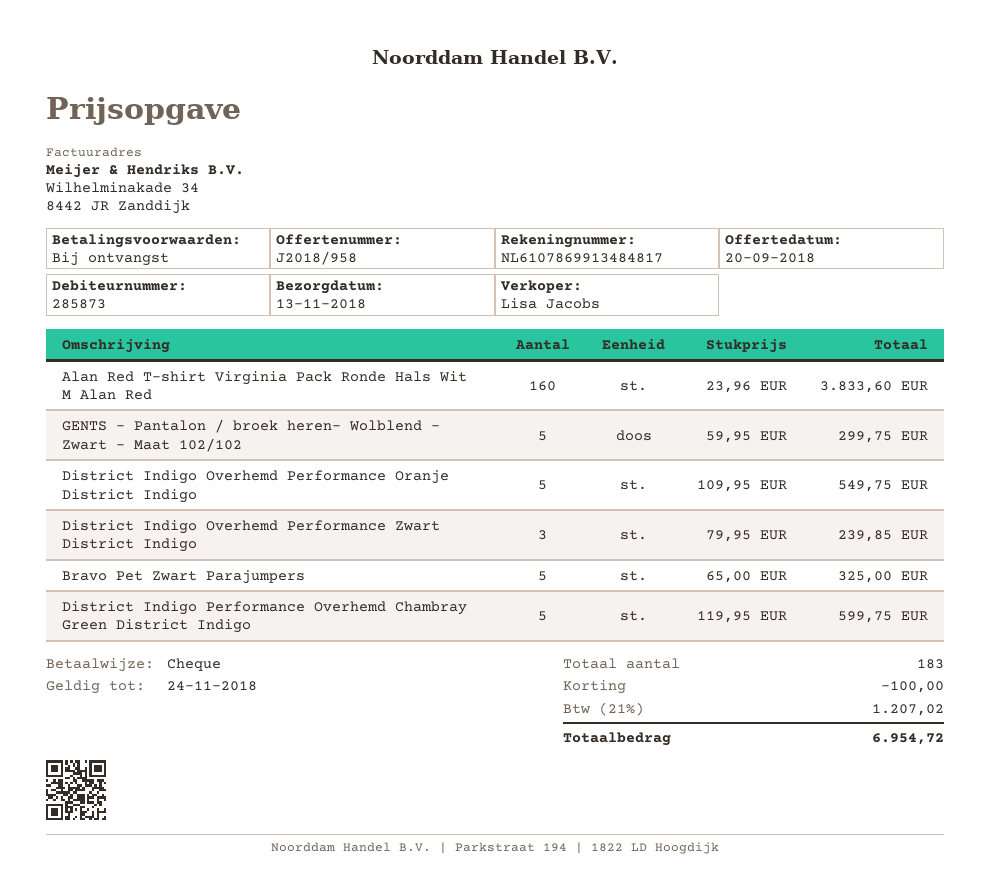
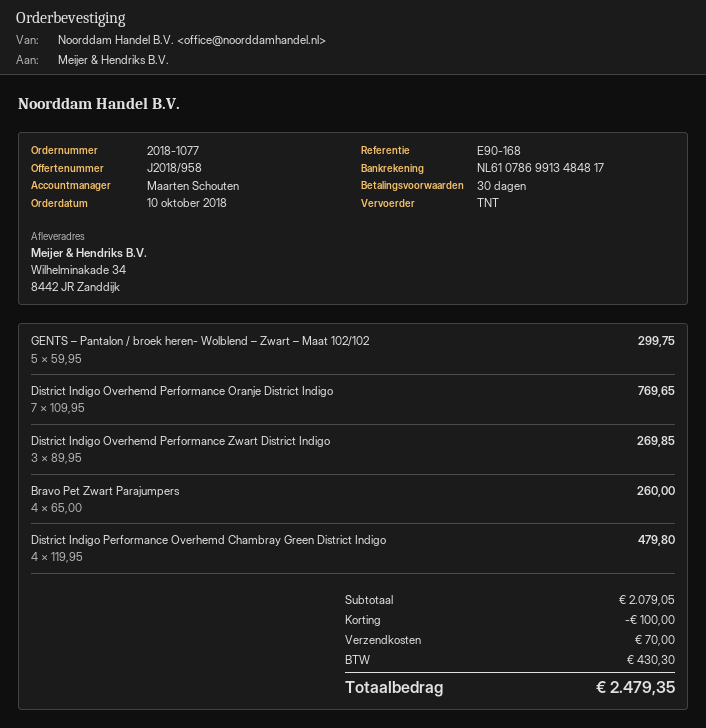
payment terms: on receipt -> 30 days
sales rep: Lisa Jacobs -> Maarten Schouten
Alan Red T-shirt Virginia Pack Ronde Hals Wit M Alan Red: 160 x 23.96 = 3833.60 -> none
District Indigo Overhemd Performance Oranje District Indigo: 5 x 109.95 = 549.75 -> 7 x 109.95 = 769.65
District Indigo Overhemd Performance Zwart District Indigo: 3 x 79.95 = 239.85 -> 3 x 89.95 = 269.85
Bravo Pet Zwart Parajumpers: 5 x 65.00 = 325.00 -> 4 x 65.00 = 260.00
District Indigo Performance Overhemd Chambray Green District Indigo: 5 x 119.95 = 599.75 -> 4 x 119.95 = 479.80
shipping: none -> 70.00
tax: 1207.02 -> 430.30
total: 6954.72 -> 2479.35

